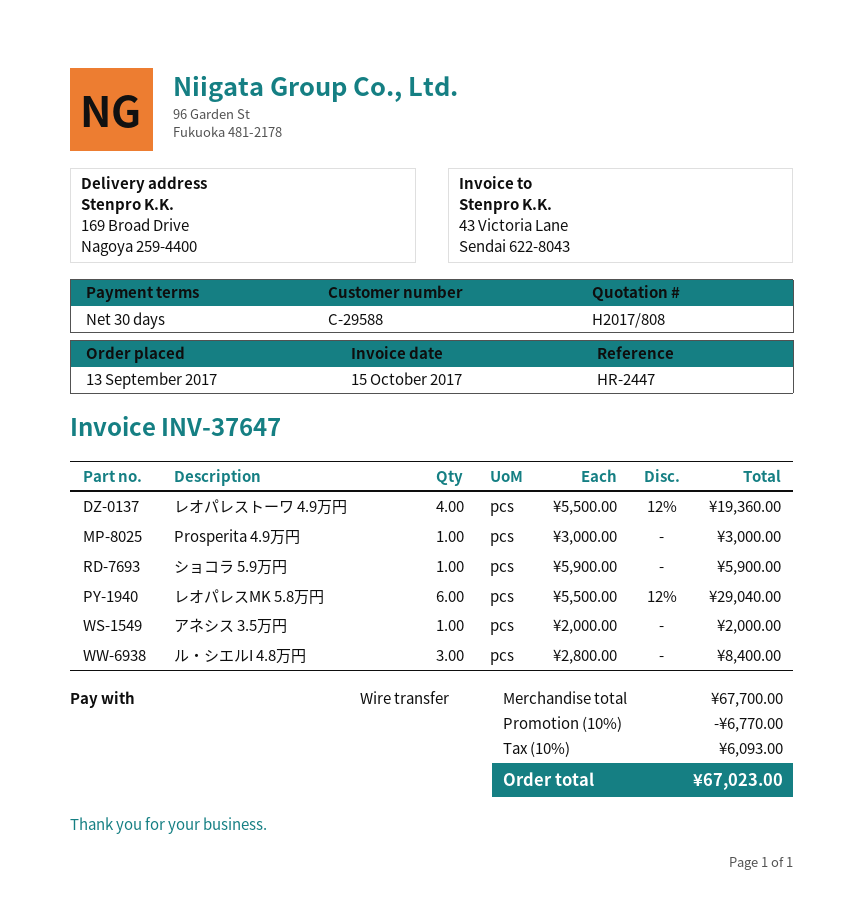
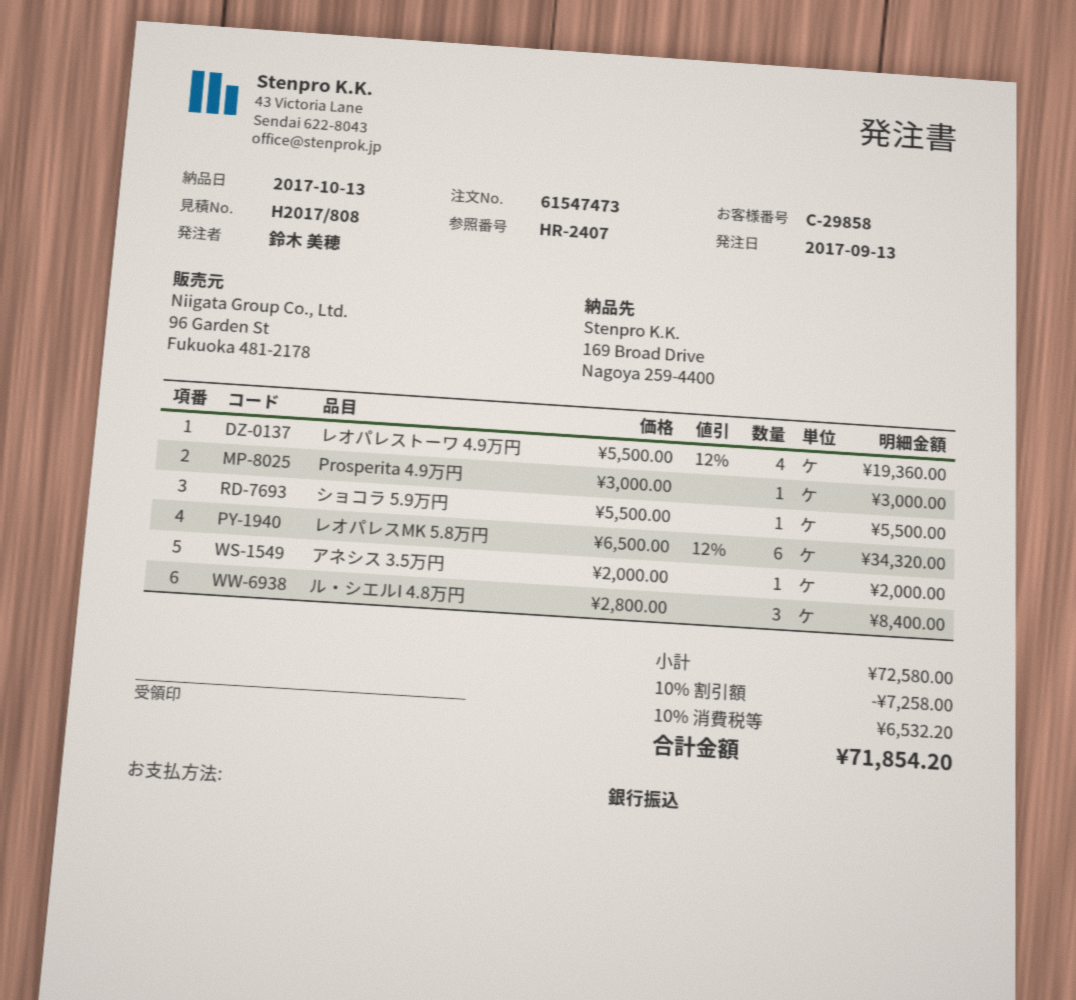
customer number: C-29588 -> C-29858
reference: HR-2447 -> HR-2407
ショコラ 5.9万円: 1 x 5900.00 = 5900.00 -> 1 x 5500.00 = 5500.00
レオパレスMK 5.8万円: 6 x 5500.00 - 12% = 29040.00 -> 6 x 6500.00 - 12% = 34320.00
subtotal: 67700.00 -> 72580.00
discount: 10% = 6770.00 -> 10% = 7258.00
tax: 10% = 6093.00 -> 10% = 6532.20
total: 67023.00 -> 71854.20

